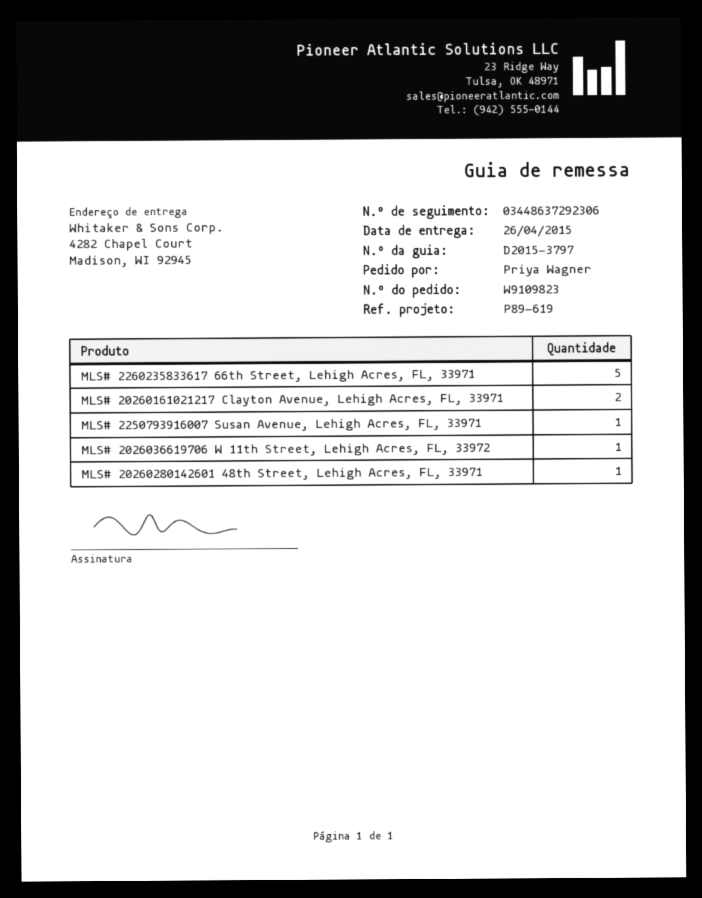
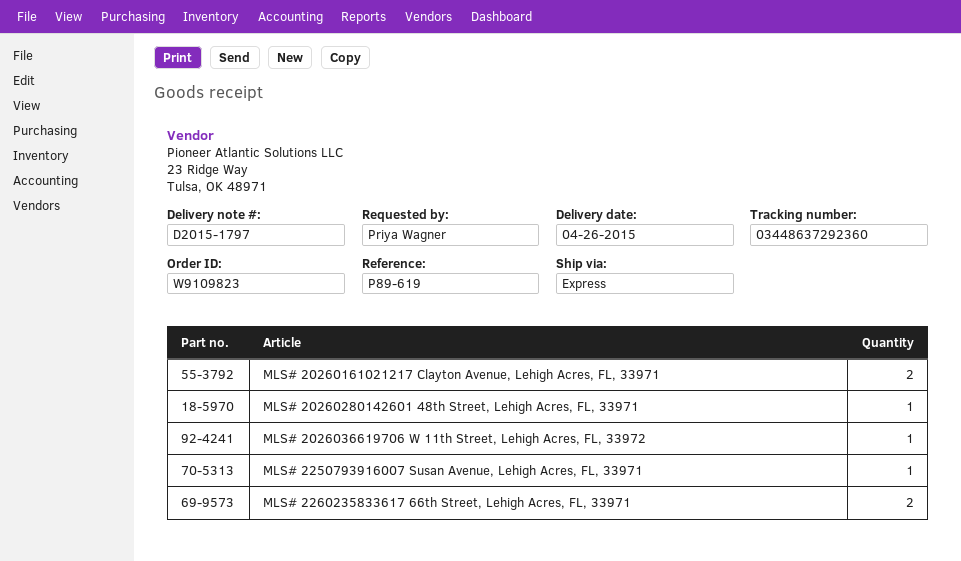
delivery note number: D2015-3797 -> D2015-1797
tracking number: 03448637292306 -> 03448637292360
MLS# 2260235833617 66th Street, Lehigh Acres, FL, 33971: 5 -> 2

